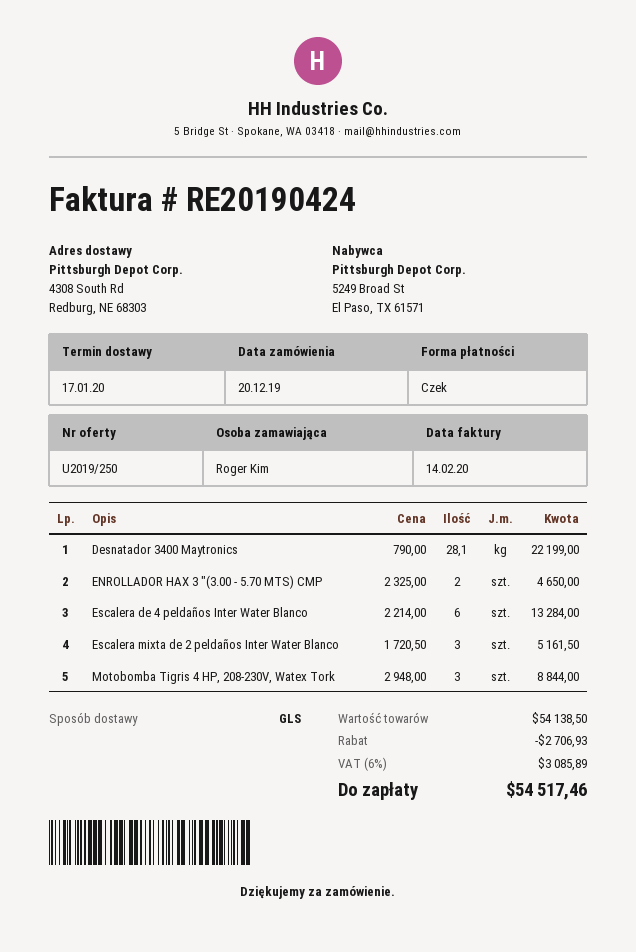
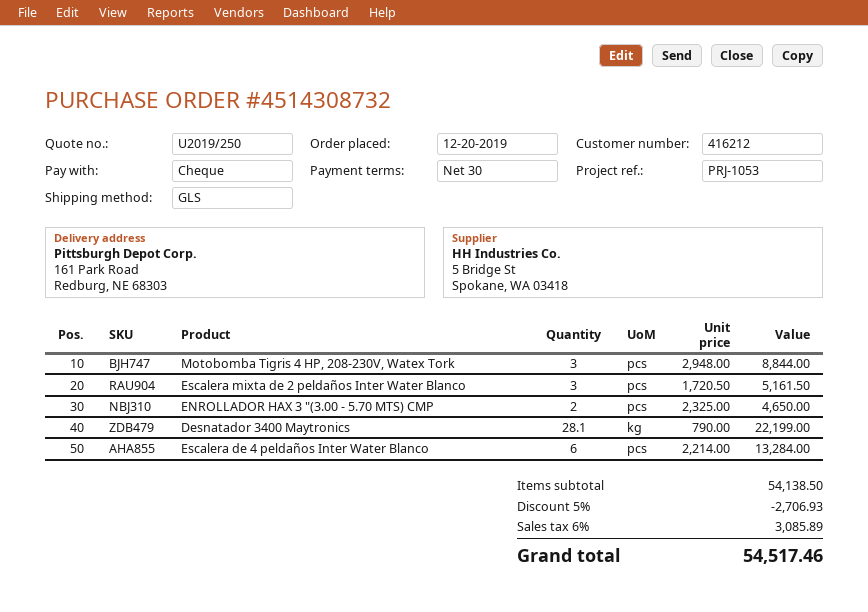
ship to: 4308 South Rd, Redburg, NE 68303 -> 161 Park Road, Redburg, NE 68303

